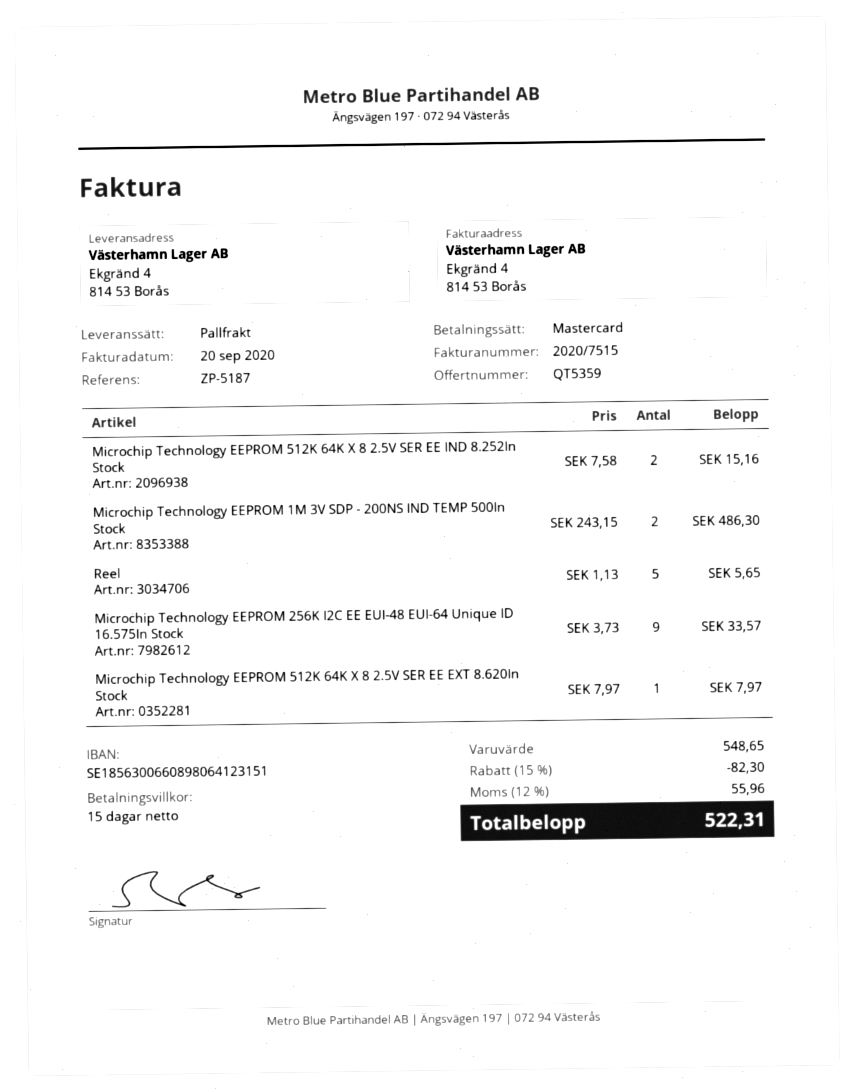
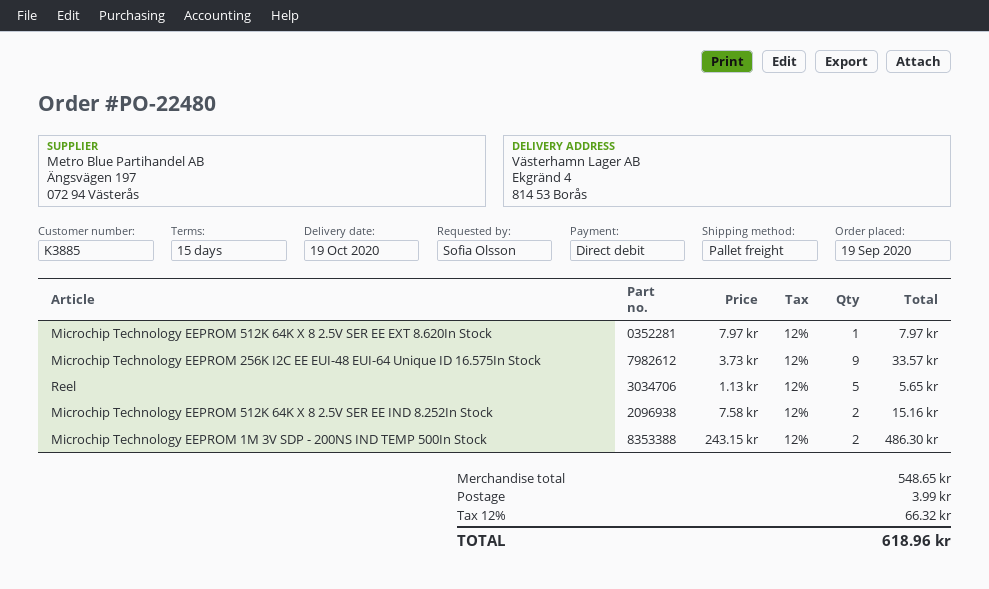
payment method: Mastercard -> direct debit
discount: 15% = 82.30 -> none
shipping: none -> 3.99
tax: 12% = 55.96 -> 12% = 66.32
total: 522.31 -> 618.96

